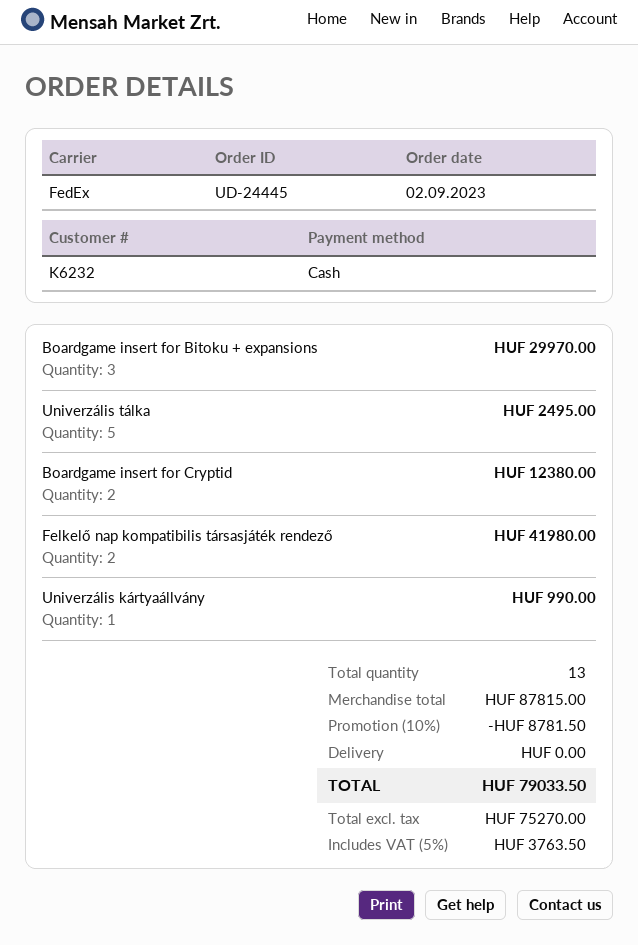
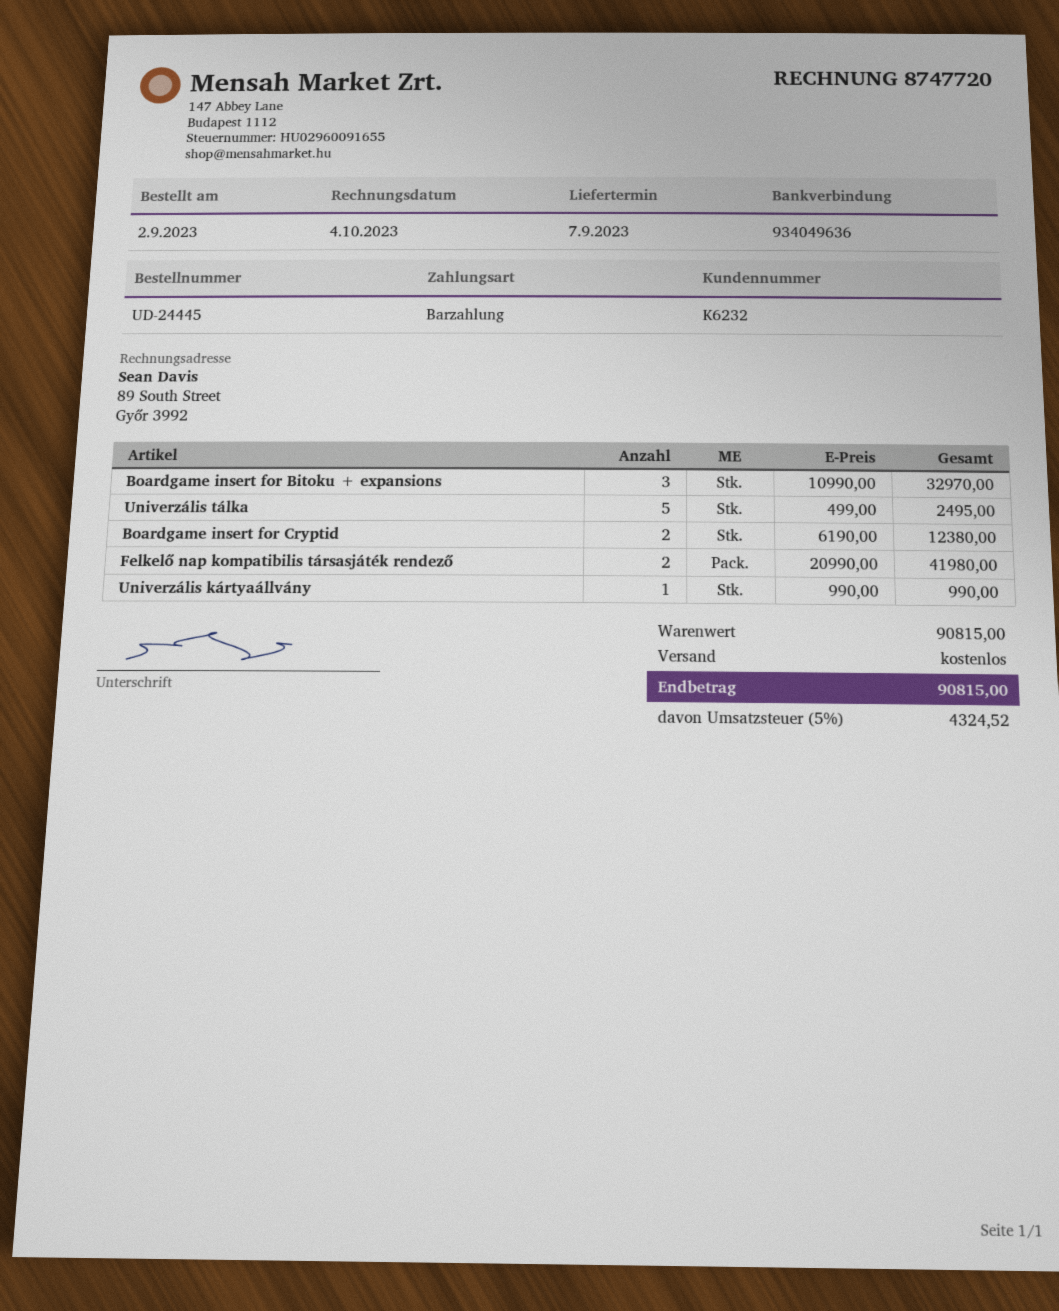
Boardgame insert for Bitoku + expansions: 3 for 29970.00 -> 3 for 32970.00
subtotal: 87815.00 -> 90815.00
discount: 10% = 8781.50 -> none
tax: 5% = 3763.50 -> 5% = 4324.52
total: 79033.50 -> 90815.00

